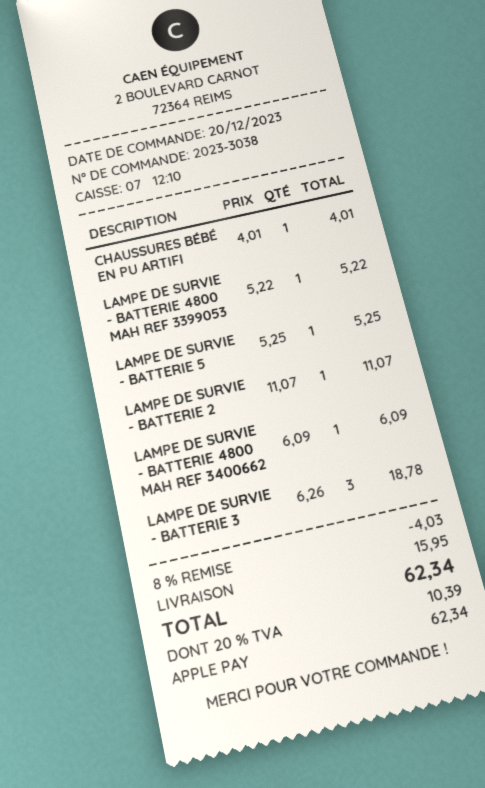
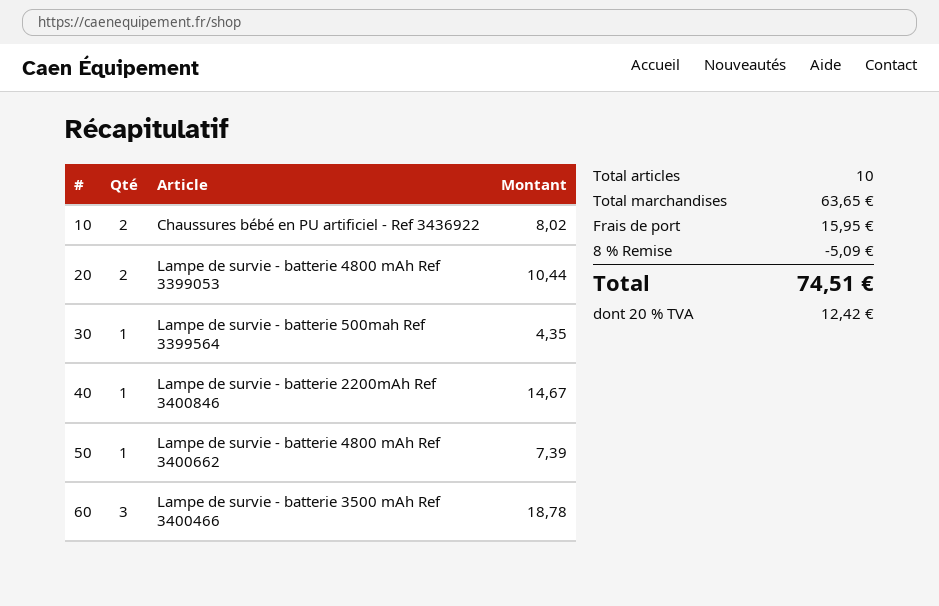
CHAUSSURES BÉBÉ EN PU ARTIFI: 1 for 4.01 -> 2 for 8.02
LAMPE DE SURVIE - BATTERIE 4800 MAH REF 3399053: 1 for 5.22 -> 2 for 10.44
LAMPE DE SURVIE - BATTERIE 5: 1 for 5.25 -> 1 for 4.35
LAMPE DE SURVIE - BATTERIE 2: 1 for 11.07 -> 1 for 14.67
LAMPE DE SURVIE - BATTERIE 4800 MAH REF 3400662: 1 for 6.09 -> 1 for 7.39
discount: 8% = 4.03 -> 8% = 5.09
tax: 20% = 10.39 -> 20% = 12.42
total: 62.34 -> 74.51

